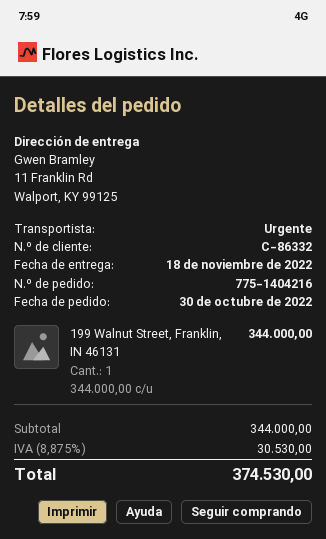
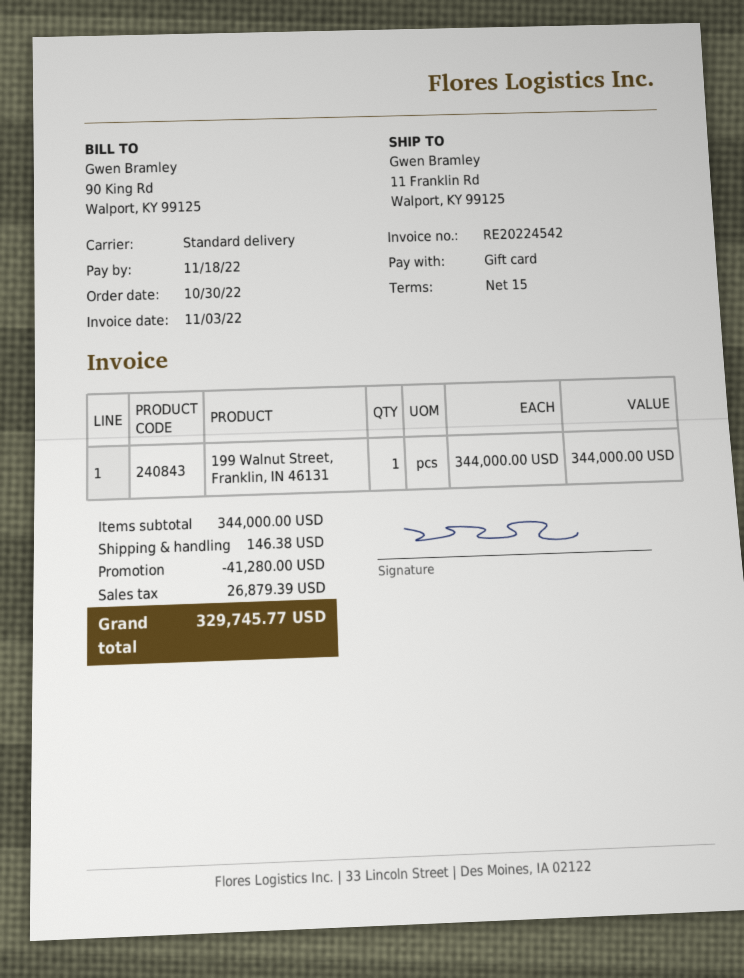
shipping method: express -> standard
discount: none -> 41280.00
shipping: none -> 146.38
tax: 30530.00 -> 26879.39
total: 374530.00 -> 329745.77

